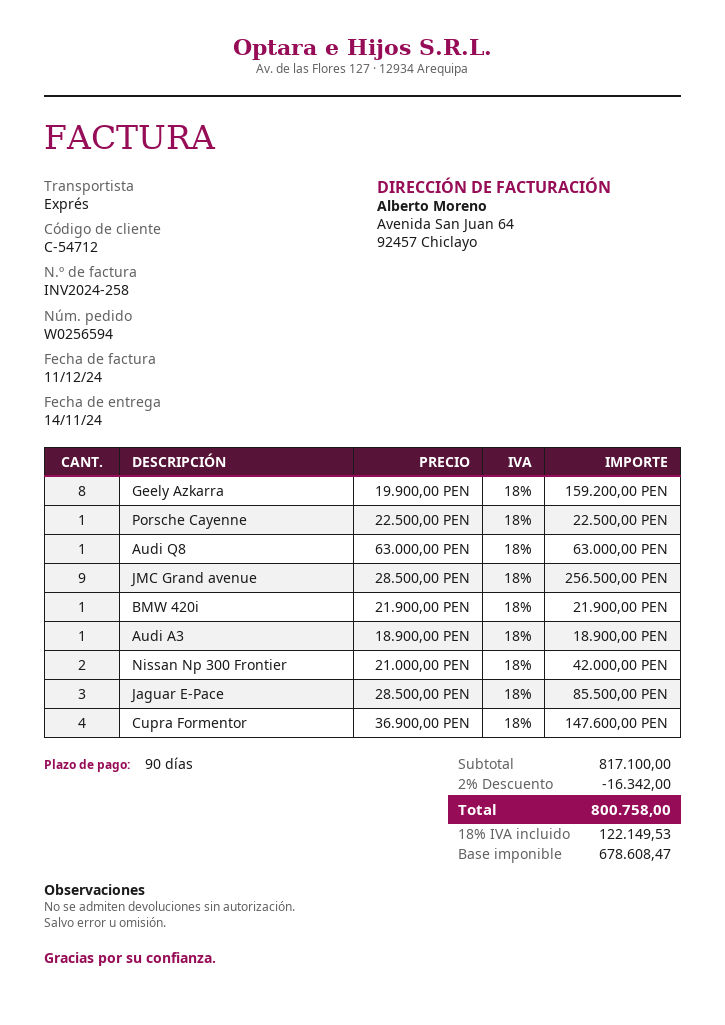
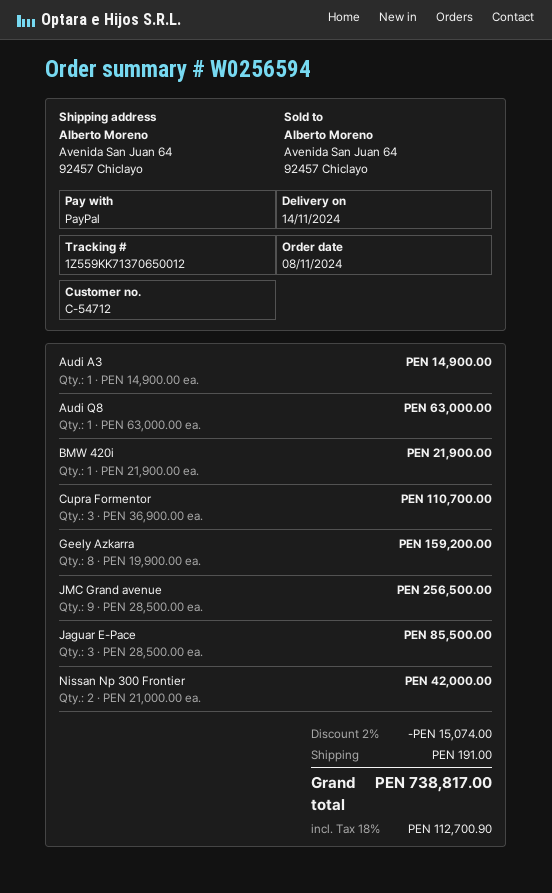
Porsche Cayenne: 1 x 22500.00 = 22500.00 -> none
Audi A3: 1 x 18900.00 = 18900.00 -> 1 x 14900.00 = 14900.00
Cupra Formentor: 4 x 36900.00 = 147600.00 -> 3 x 36900.00 = 110700.00
discount: 2% = 16342.00 -> 2% = 15074.00
shipping: none -> 191.00
tax: 18% = 122149.53 -> 18% = 112700.90
total: 800758.00 -> 738817.00

